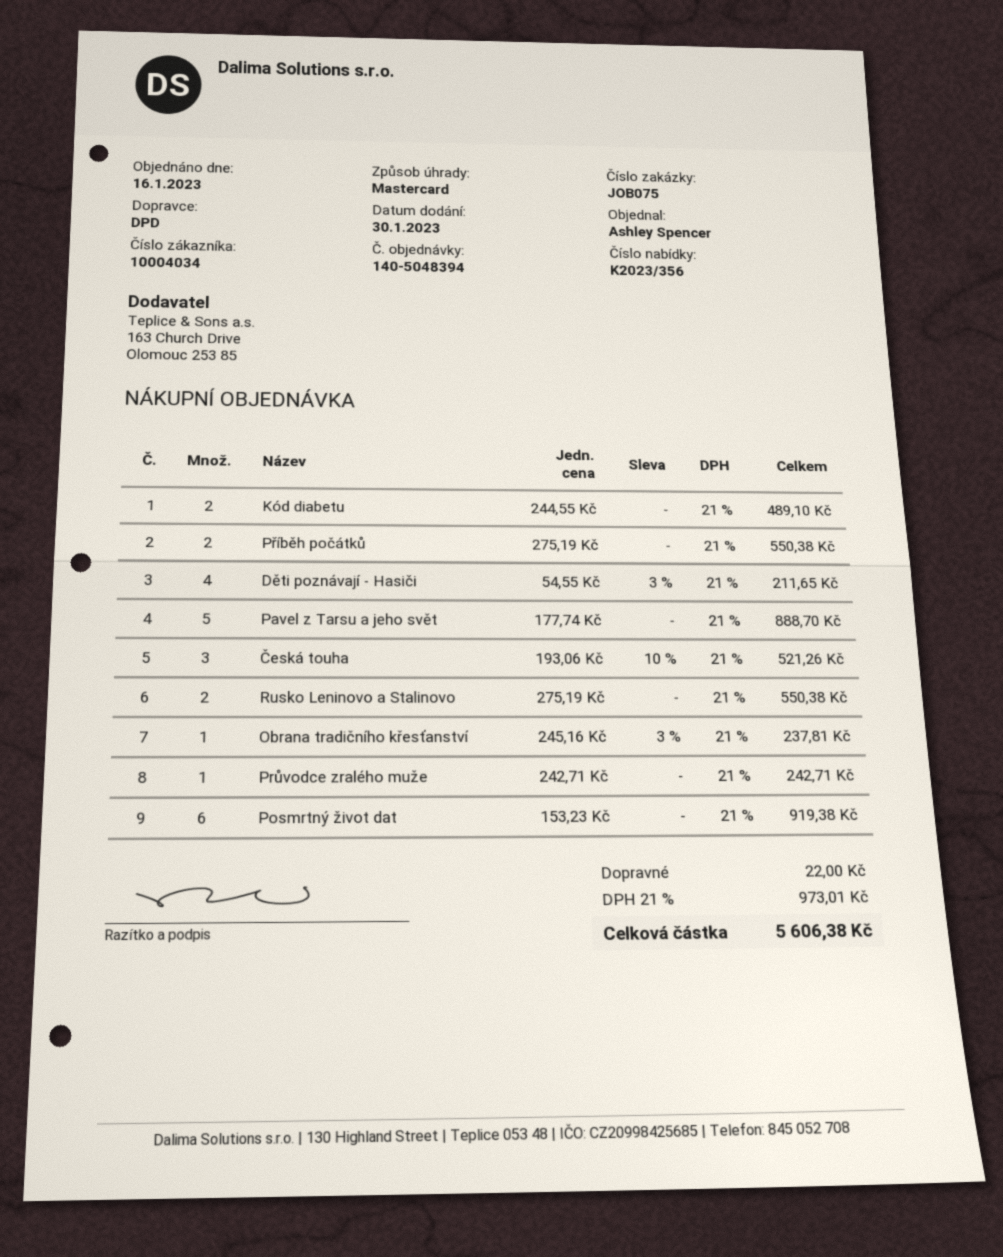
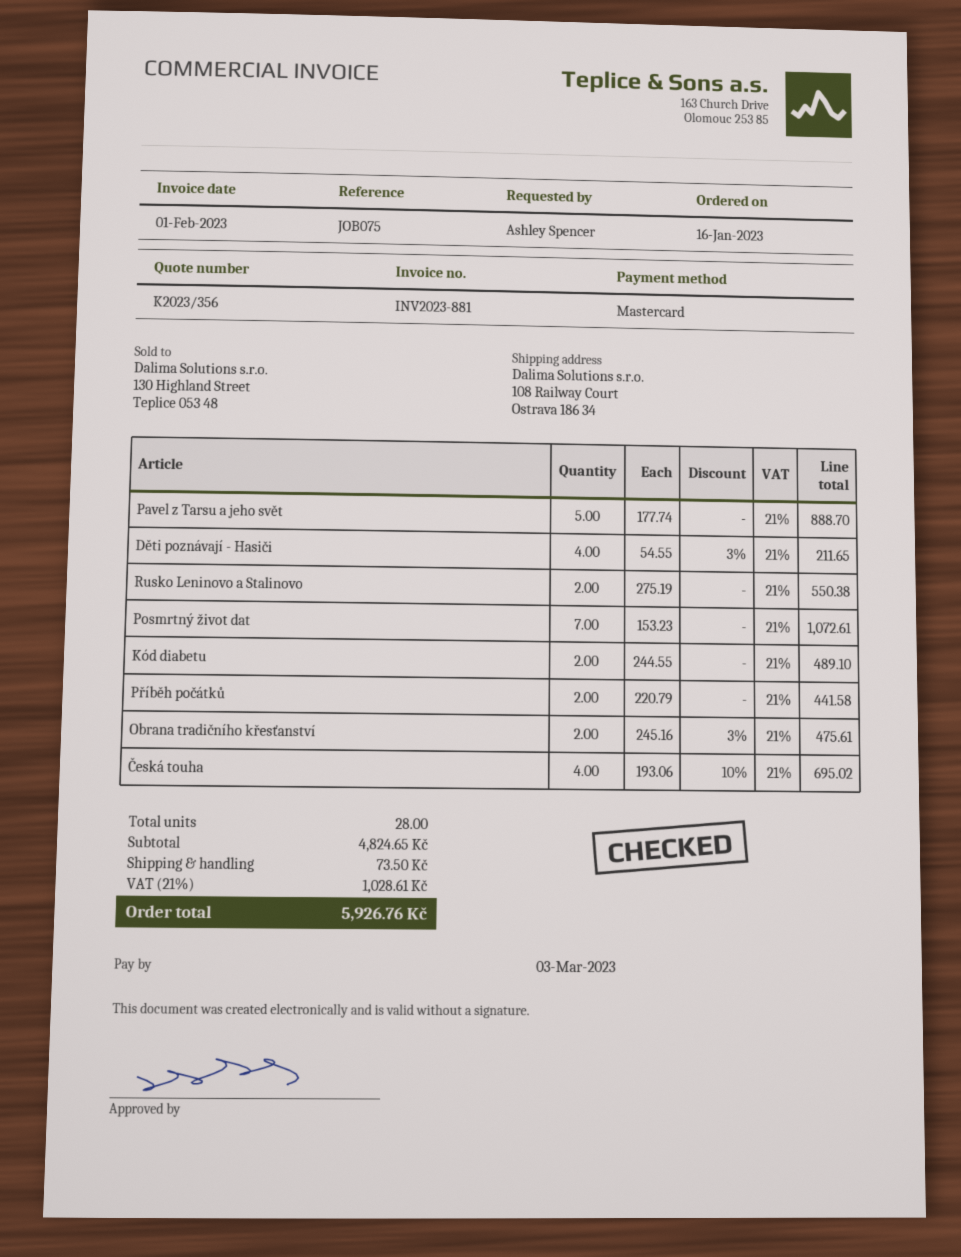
Příběh počátků: 2 x 275.19 = 550.38 -> 2 x 220.79 = 441.58
Česká touha: 3 x 193.06 - 10% = 521.26 -> 4 x 193.06 - 10% = 695.02
Obrana tradičního křesťanství: 1 x 245.16 - 3% = 237.81 -> 2 x 245.16 - 3% = 475.61
Průvodce zralého muže: 1 x 242.71 = 242.71 -> none
Posmrtný život dat: 6 x 153.23 = 919.38 -> 7 x 153.23 = 1072.61
shipping: 22.00 -> 73.50
tax: 21% = 973.01 -> 21% = 1028.61
total: 5606.38 -> 5926.76

